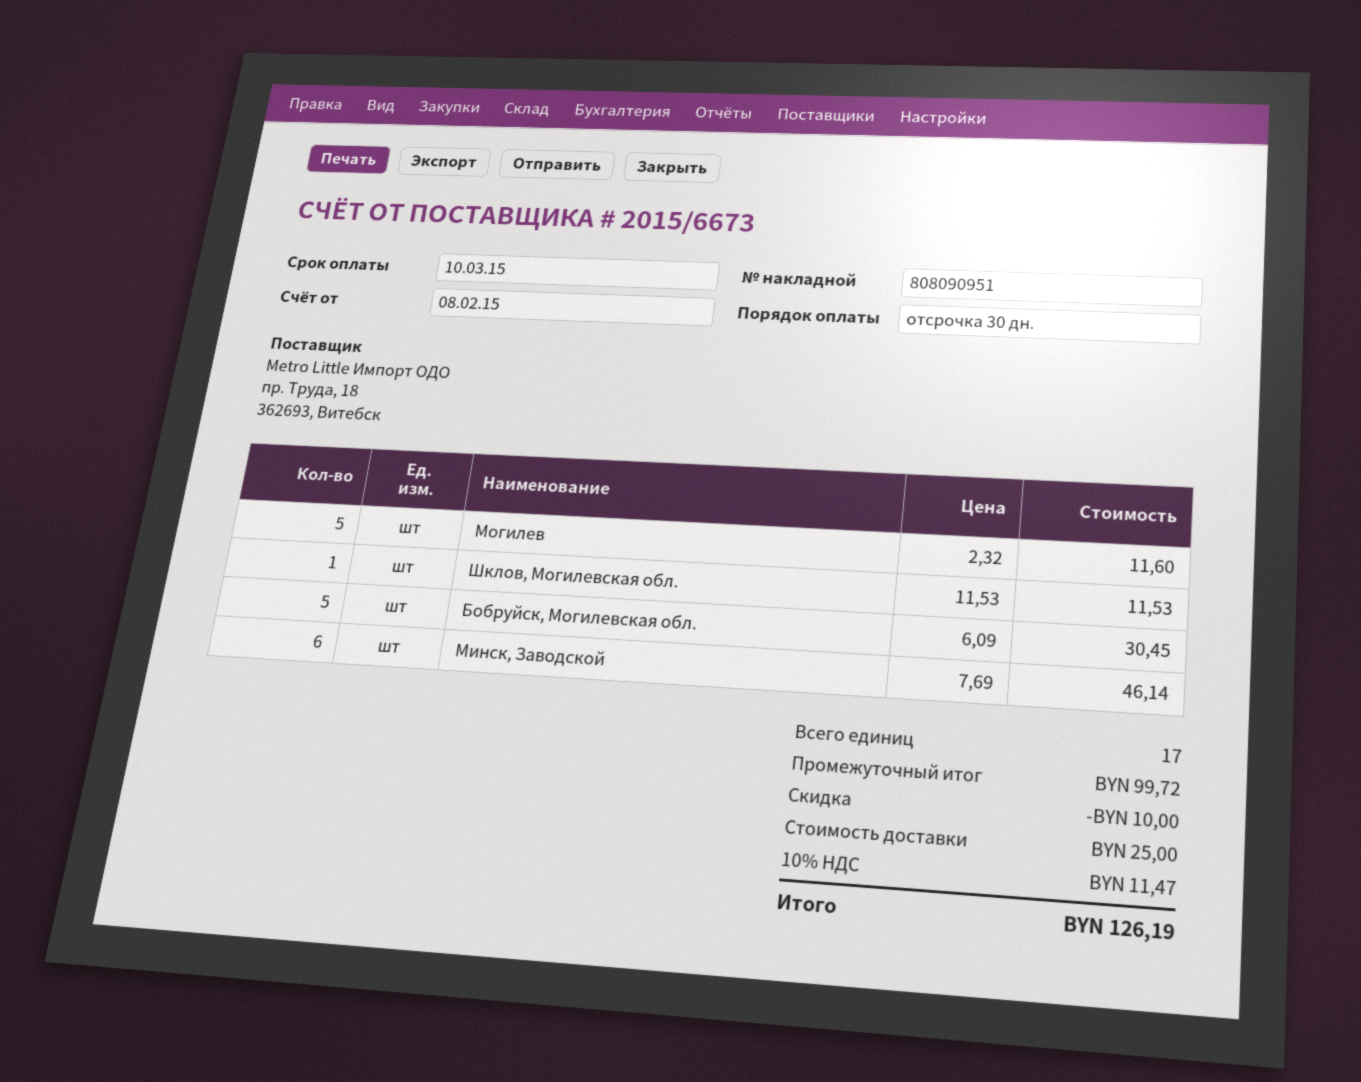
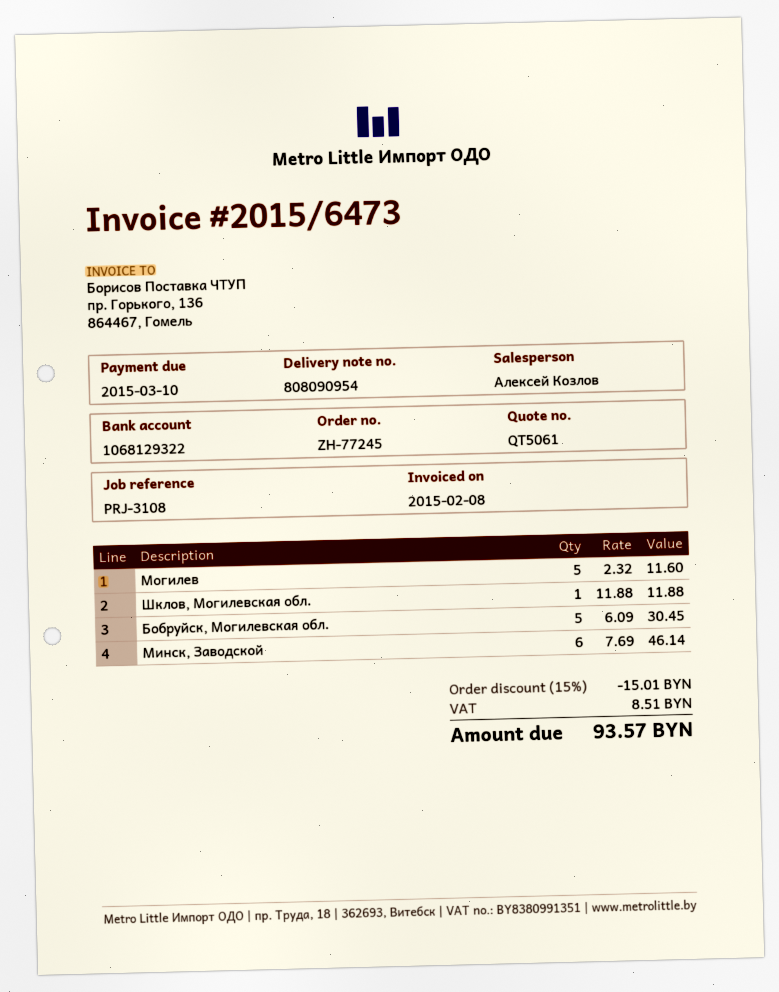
delivery note number: 808090951 -> 808090954
invoice number: 2015/6673 -> 2015/6473
Шклов, Могилевская обл.: 1 x 11.53 = 11.53 -> 1 x 11.88 = 11.88
discount: 10.00 -> 15.01
shipping: 25.00 -> none
tax: 11.47 -> 8.51
total: 126.19 -> 93.57

